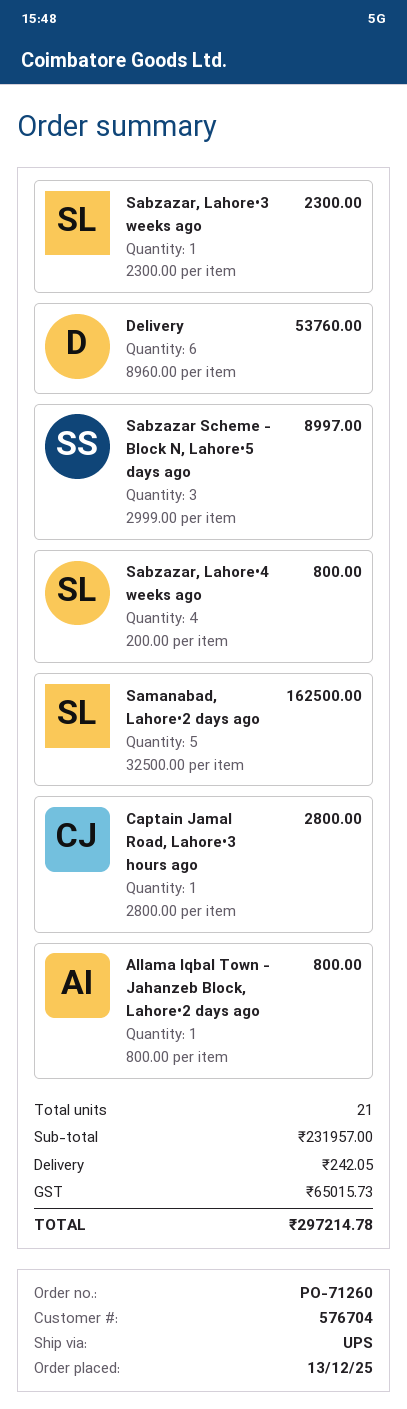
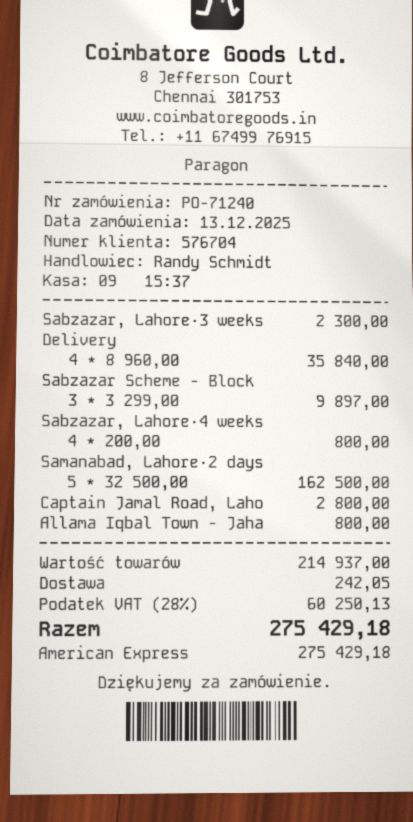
order number: PO-71260 -> PO-71240
Delivery: 6 x 8960.00 = 53760.00 -> 4 x 8960.00 = 35840.00
Sabzazar Scheme - Block N, Lahore•5 days ago: 3 x 2999.00 = 8997.00 -> 3 x 3299.00 = 9897.00
subtotal: 231957.00 -> 214937.00
tax: 65015.73 -> 60250.13
total: 297214.78 -> 275429.18

